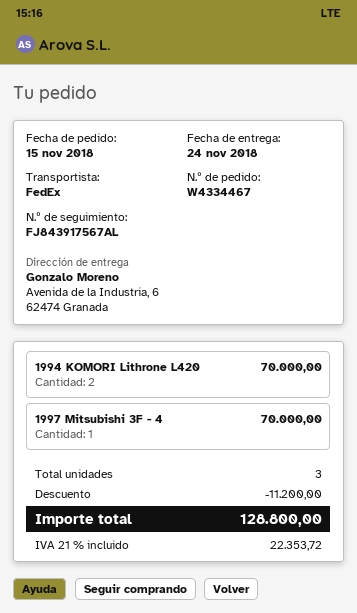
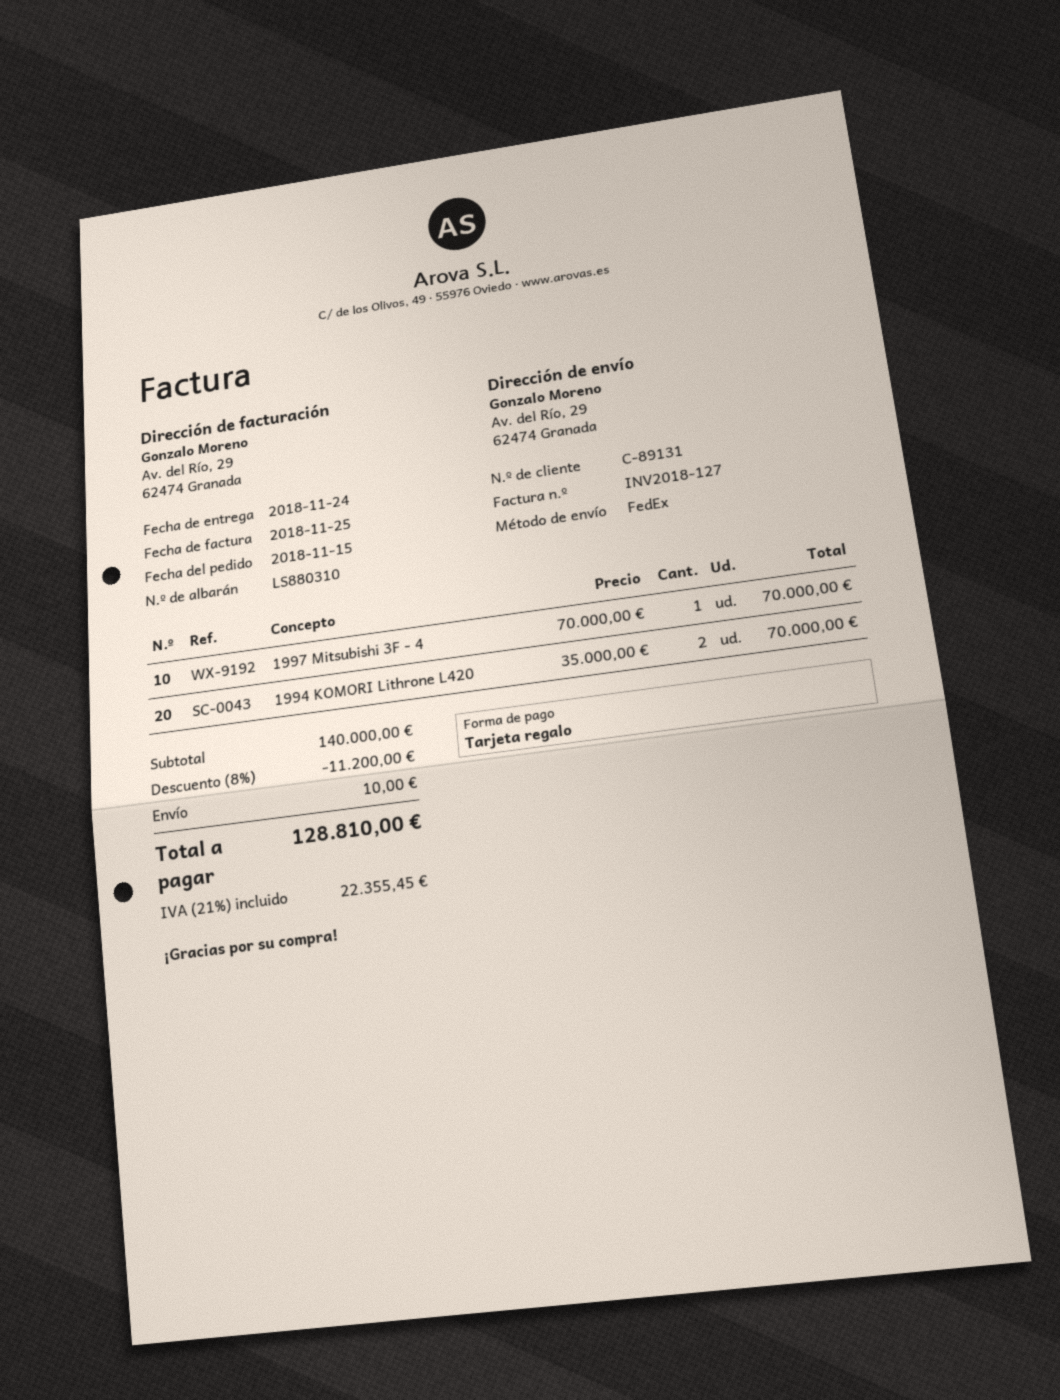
ship to: Avenida de la Industria, 6, 62474 Granada -> Av. del Río, 29, 62474 Granada
shipping: none -> 10.00
tax: 21% = 22353.72 -> 21% = 22355.45
total: 128800.00 -> 128810.00

